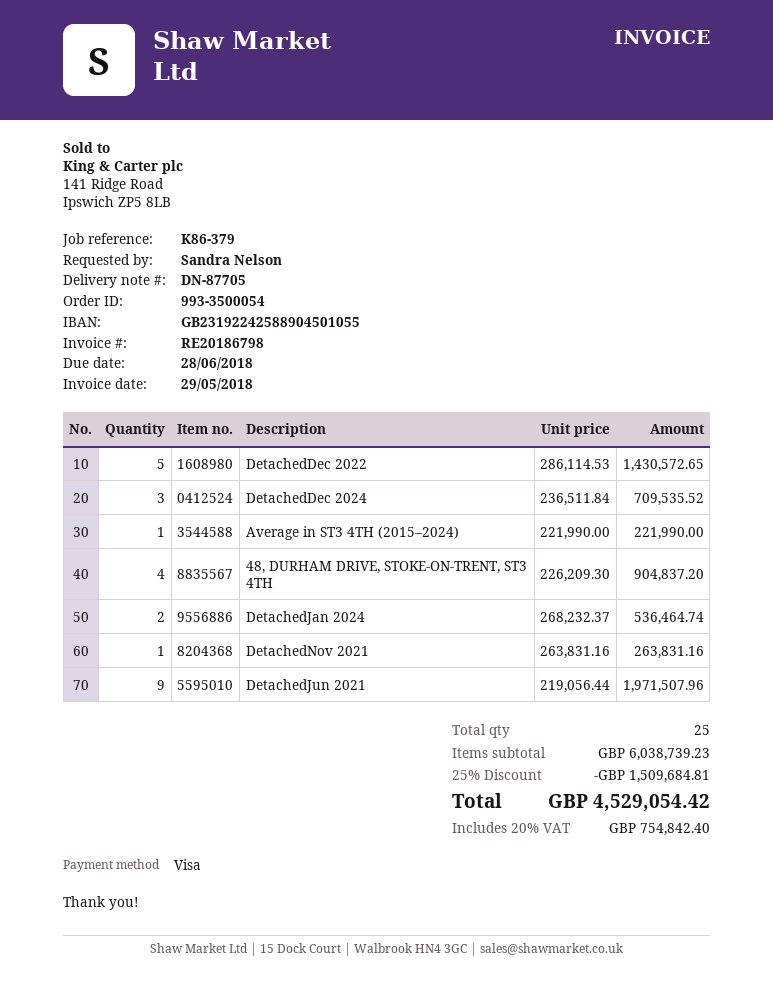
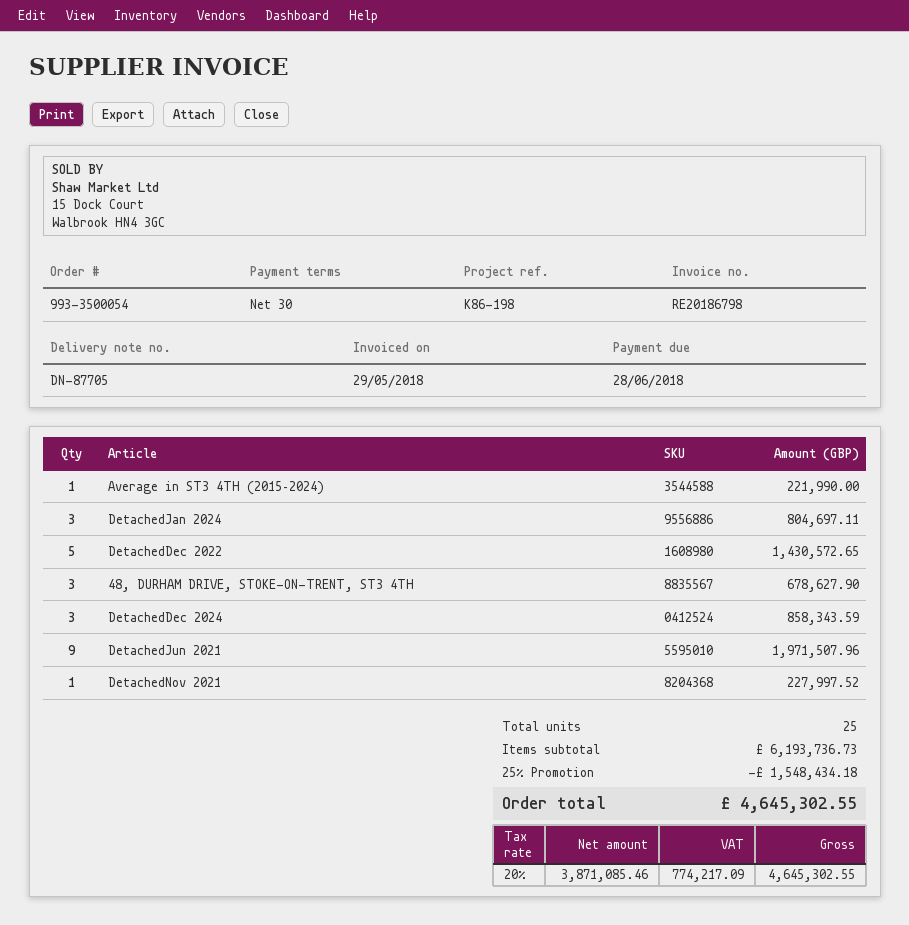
reference: K86-379 -> K86-198
DetachedDec 2024: 3 for 709535.52 -> 3 for 858343.59
48, DURHAM DRIVE, STOKE-ON-TRENT, ST3 4TH: 4 for 904837.20 -> 3 for 678627.90
DetachedJan 2024: 2 for 536464.74 -> 3 for 804697.11
DetachedNov 2021: 1 for 263831.16 -> 1 for 227997.52
subtotal: 6038739.23 -> 6193736.73
discount: 25% = 1509684.81 -> 25% = 1548434.18
tax: 20% = 754842.40 -> 20% = 774217.09
total: 4529054.42 -> 4645302.55

